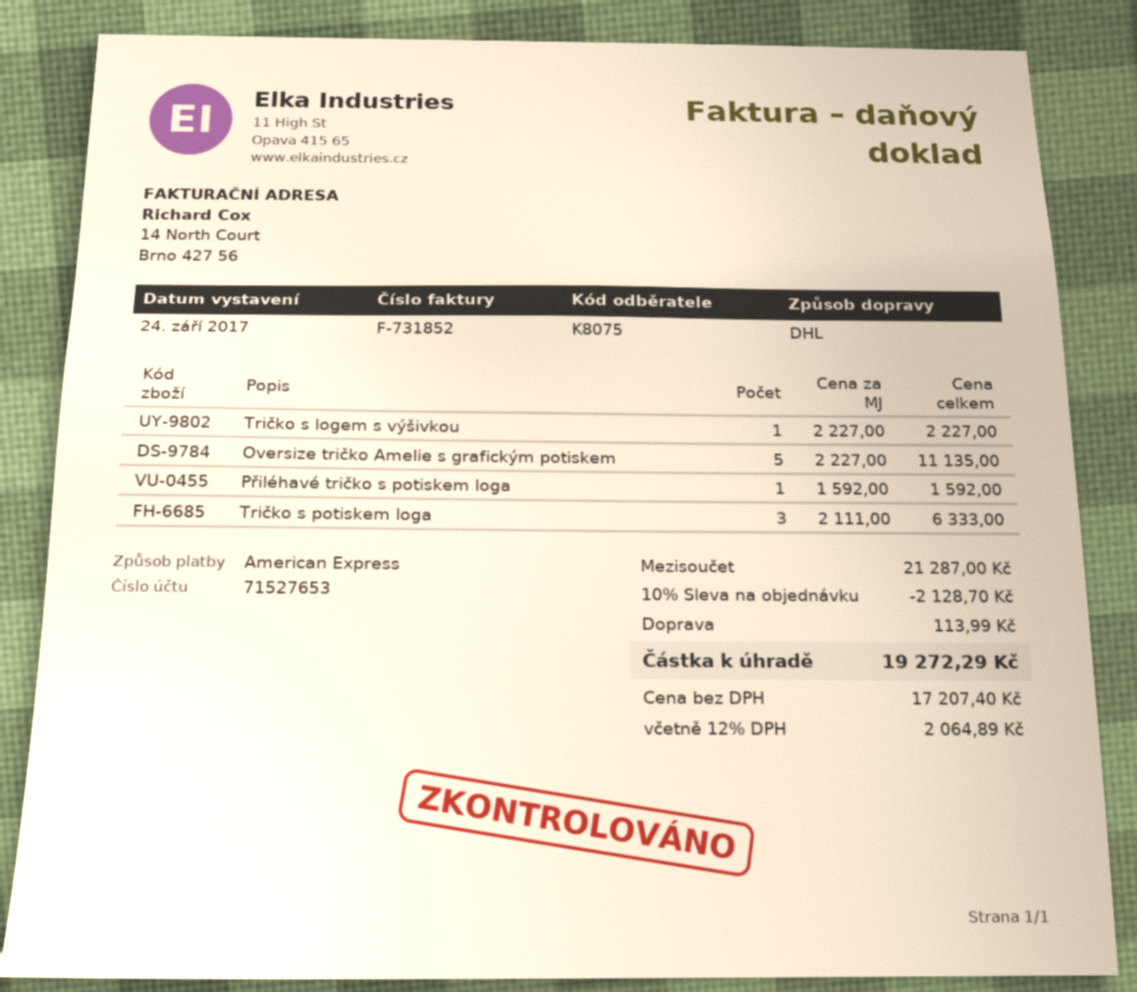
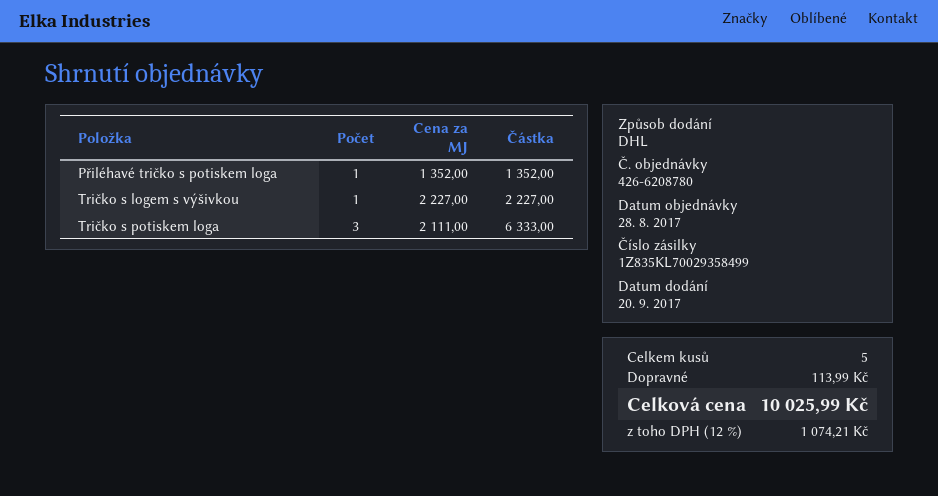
Oversize tričko Amelie s grafickým potiskem: 5 x 2227.00 = 11135.00 -> none
Přiléhavé tričko s potiskem loga: 1 x 1592.00 = 1592.00 -> 1 x 1352.00 = 1352.00
discount: 10% = 2128.70 -> none
tax: 12% = 2064.89 -> 12% = 1074.21
total: 19272.29 -> 10025.99

